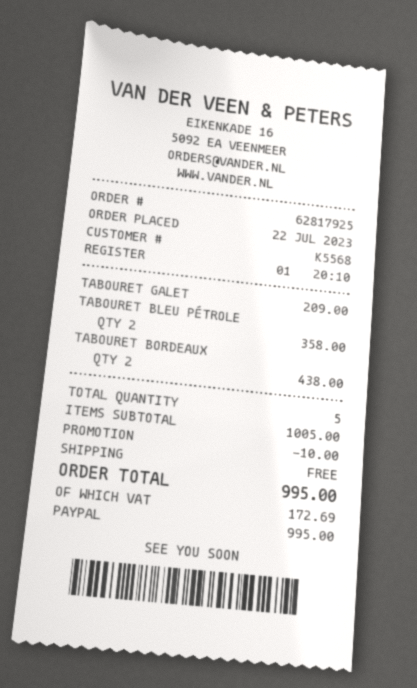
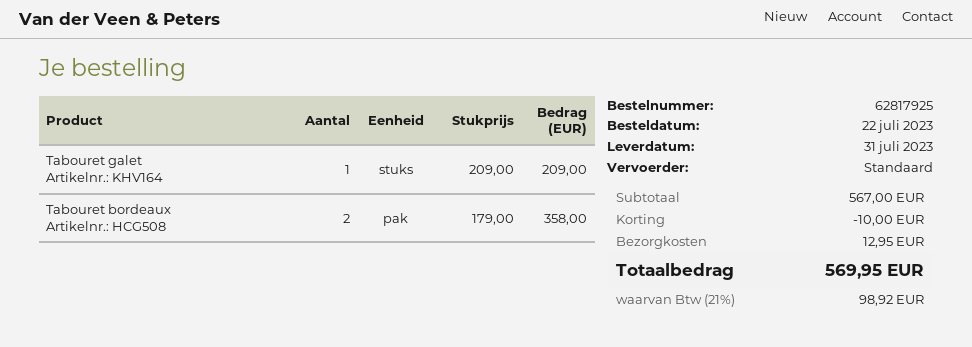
TABOURET BLEU PÉTROLE: 2 for 358.00 -> none
TABOURET BORDEAUX: 2 for 438.00 -> 2 for 358.00
subtotal: 1005.00 -> 567.00
shipping: 0.00 -> 12.95
tax: 172.69 -> 98.92
total: 995.00 -> 569.95

